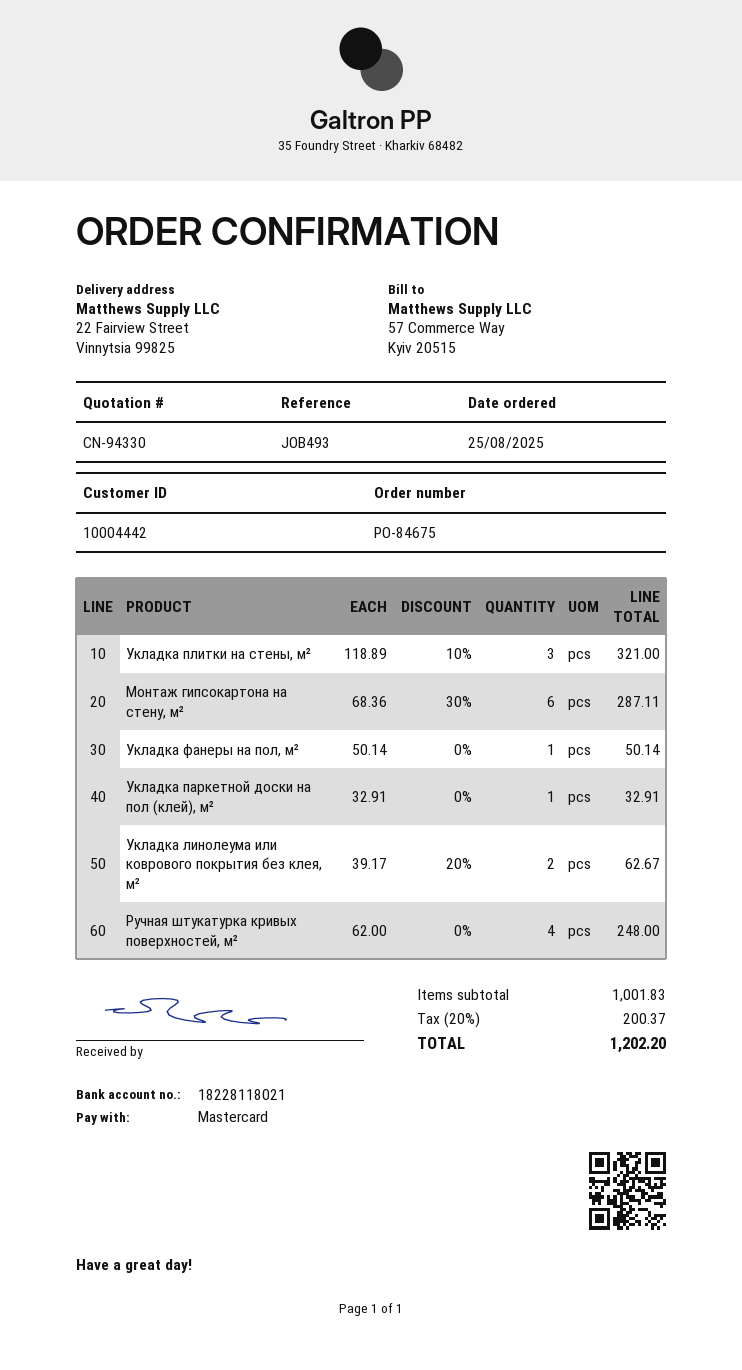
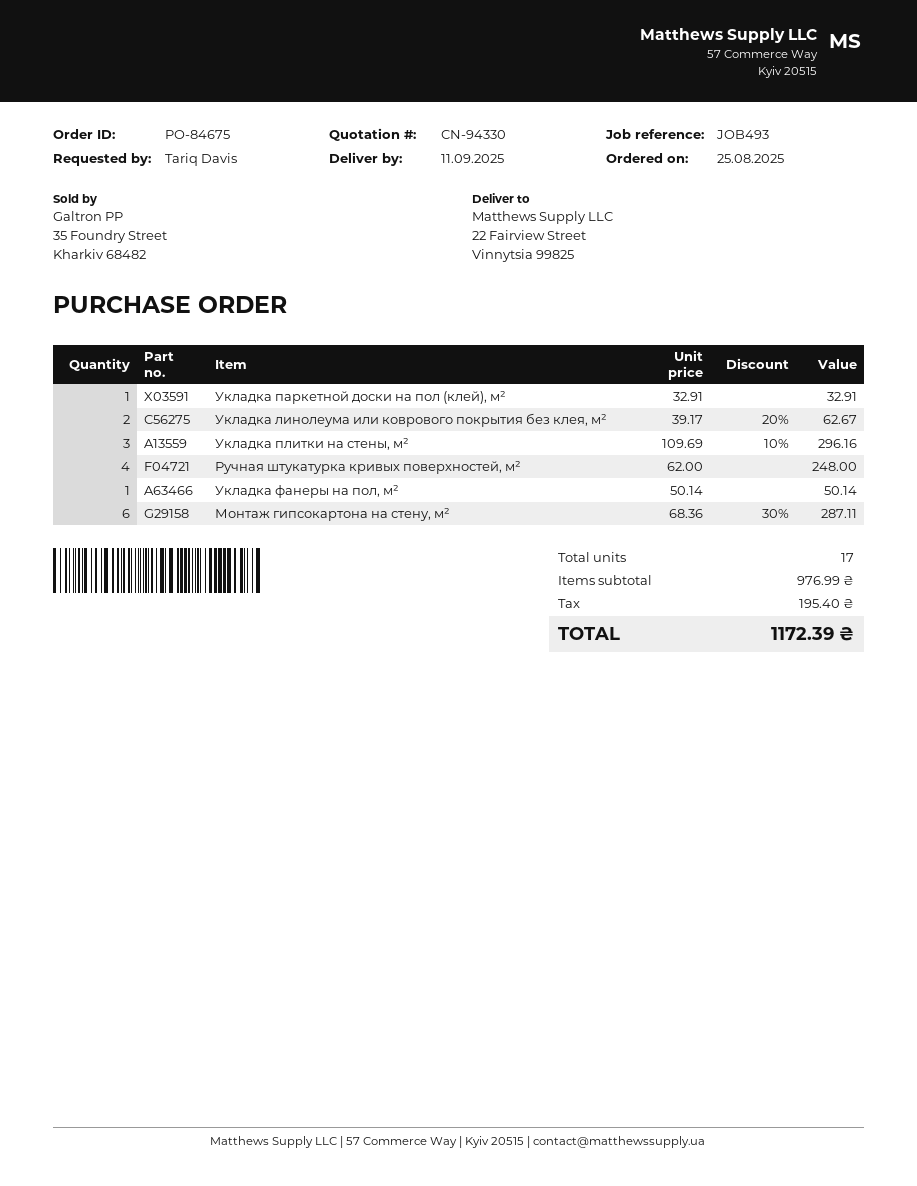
Укладка плитки на стены, м²: 3 x 118.89 - 10% = 321.00 -> 3 x 109.69 - 10% = 296.16
subtotal: 1001.83 -> 976.99
tax: 200.37 -> 195.40
total: 1202.20 -> 1172.39

